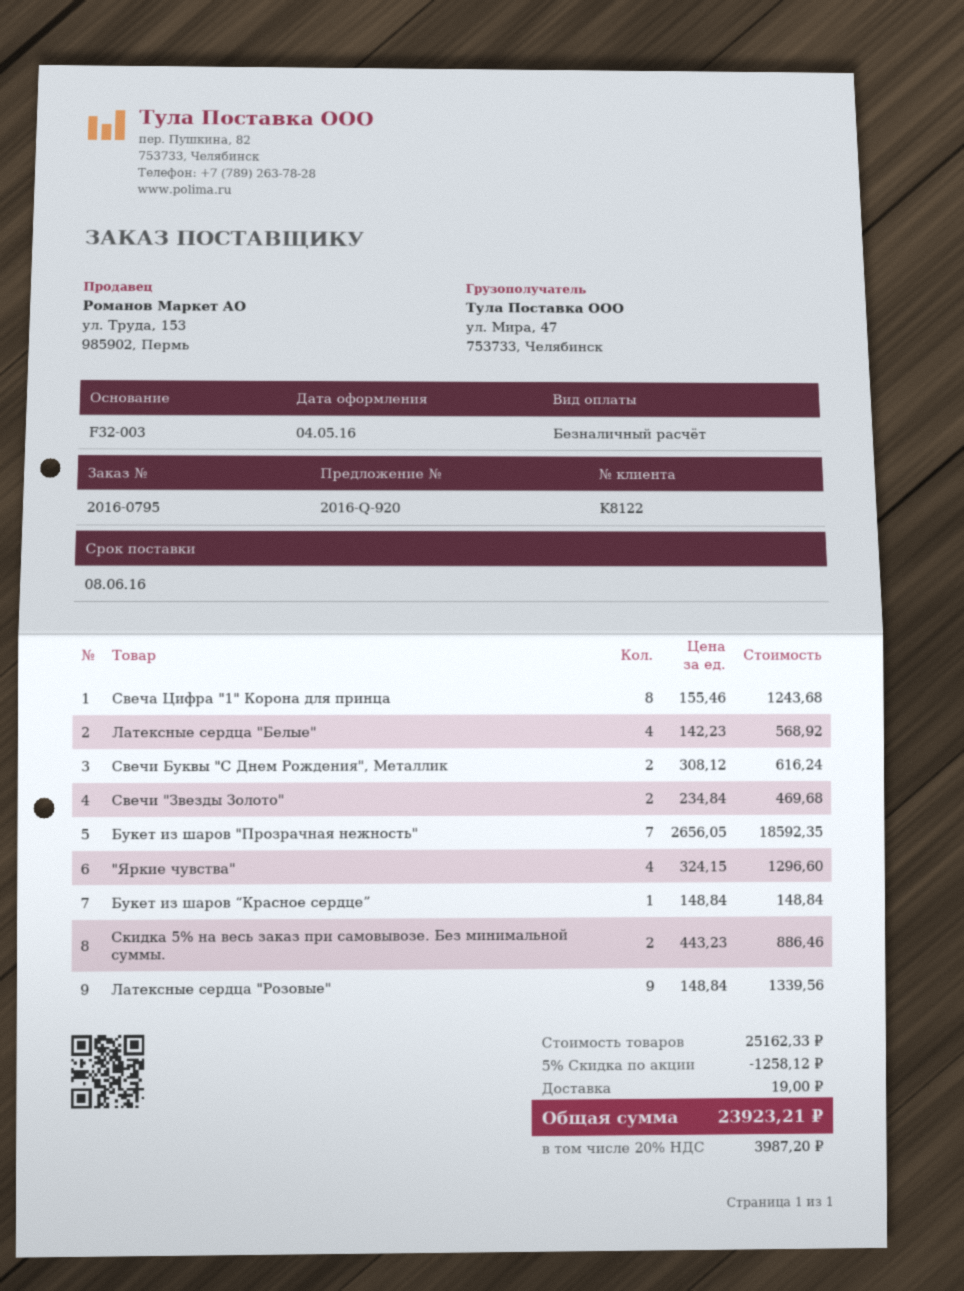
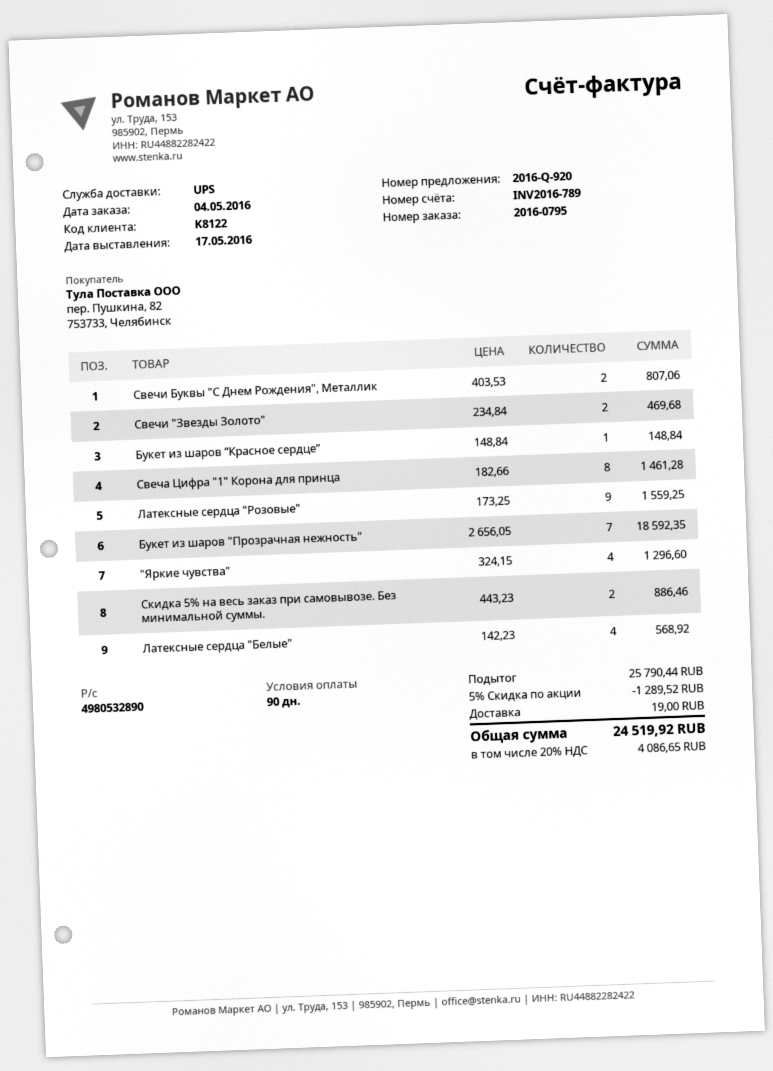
Свеча Цифра "1" Корона для принца: 8 x 155.46 = 1243.68 -> 8 x 182.66 = 1461.28
Свечи Буквы "С Днем Рождения", Металлик: 2 x 308.12 = 616.24 -> 2 x 403.53 = 807.06
Латексные сердца "Розовые": 9 x 148.84 = 1339.56 -> 9 x 173.25 = 1559.25
subtotal: 25162.33 -> 25790.44
discount: 5% = 1258.12 -> 5% = 1289.52
tax: 20% = 3987.20 -> 20% = 4086.65
total: 23923.21 -> 24519.92

